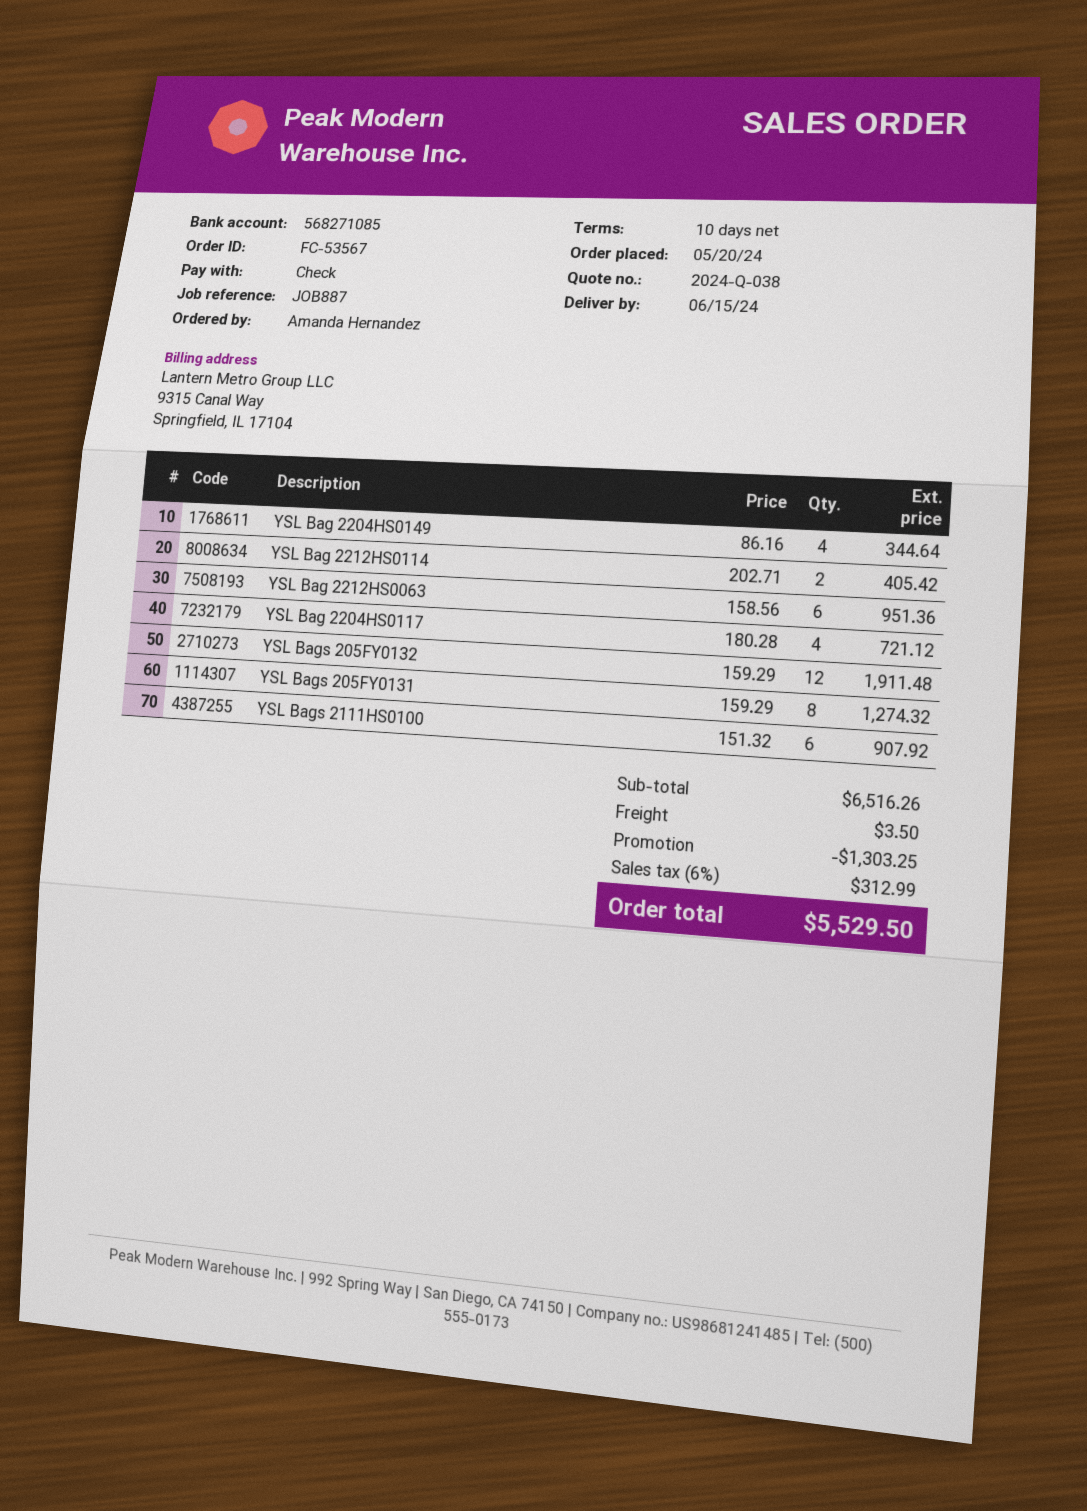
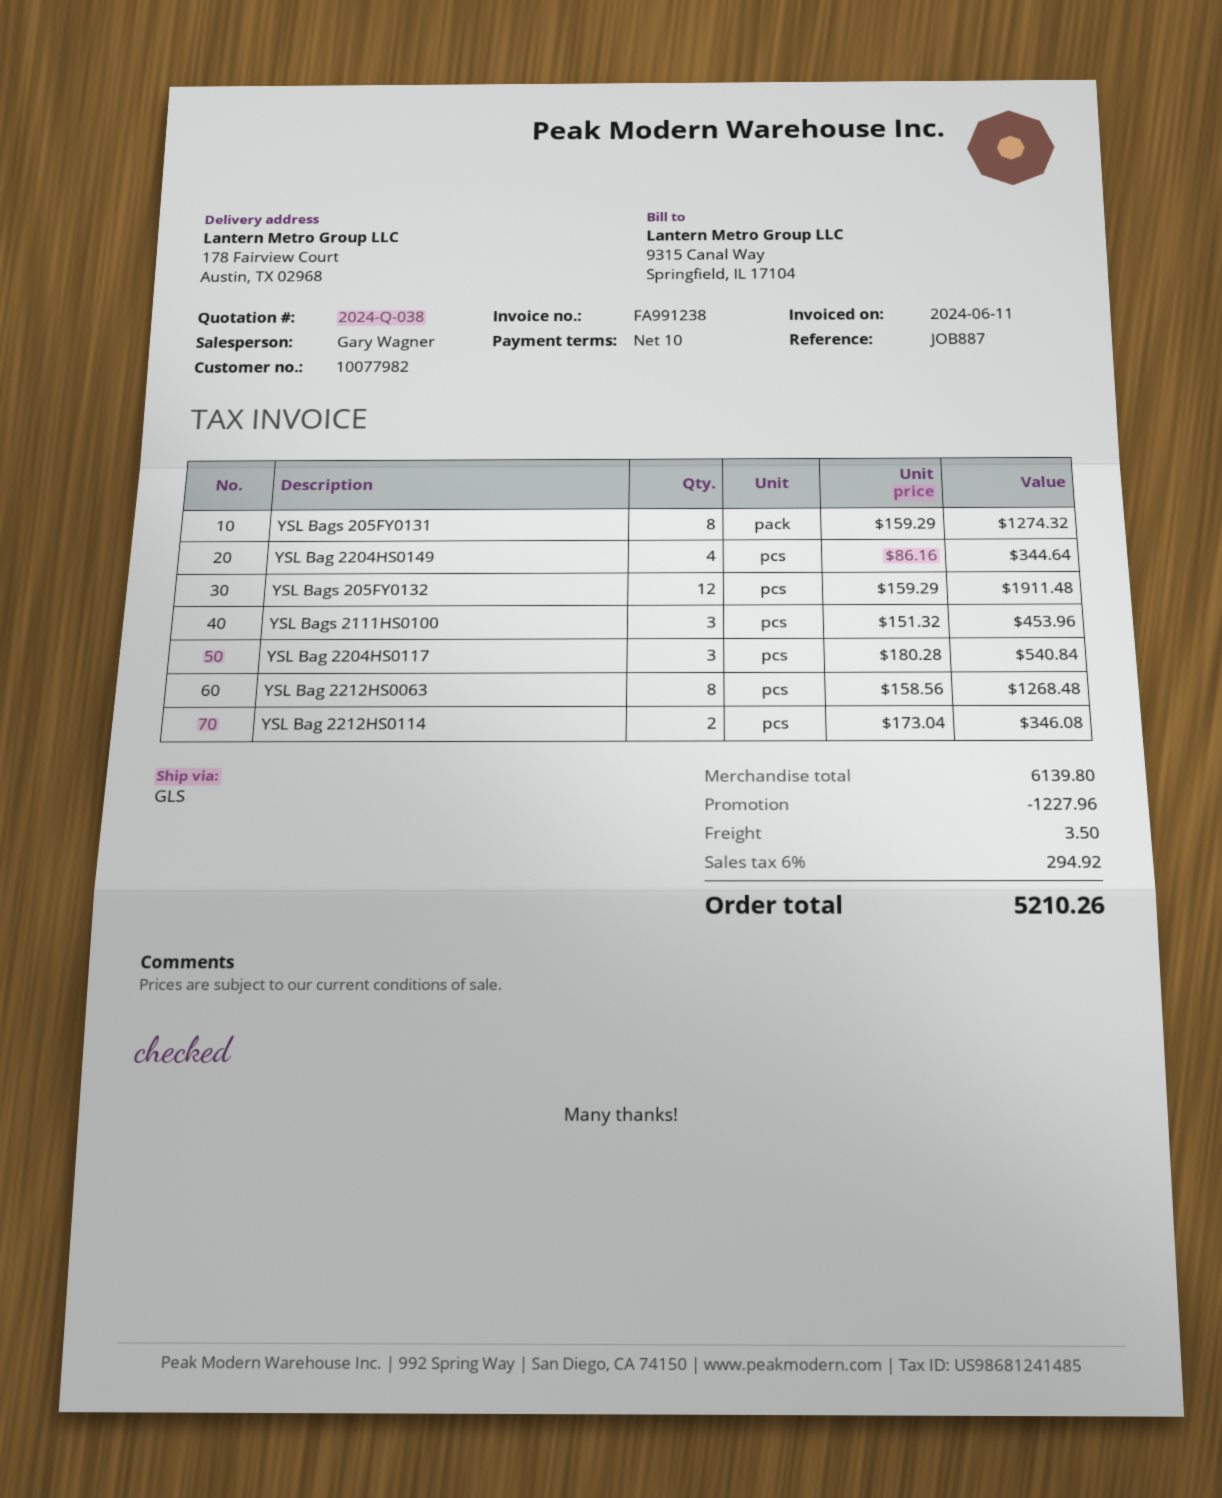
YSL Bag 2212HS0114: 2 x 202.71 = 405.42 -> 2 x 173.04 = 346.08
YSL Bag 2212HS0063: 6 x 158.56 = 951.36 -> 8 x 158.56 = 1268.48
YSL Bag 2204HS0117: 4 x 180.28 = 721.12 -> 3 x 180.28 = 540.84
YSL Bags 2111HS0100: 6 x 151.32 = 907.92 -> 3 x 151.32 = 453.96
subtotal: 6516.26 -> 6139.80
discount: 1303.25 -> 1227.96
tax: 6% = 312.99 -> 6% = 294.92
total: 5529.50 -> 5210.26

